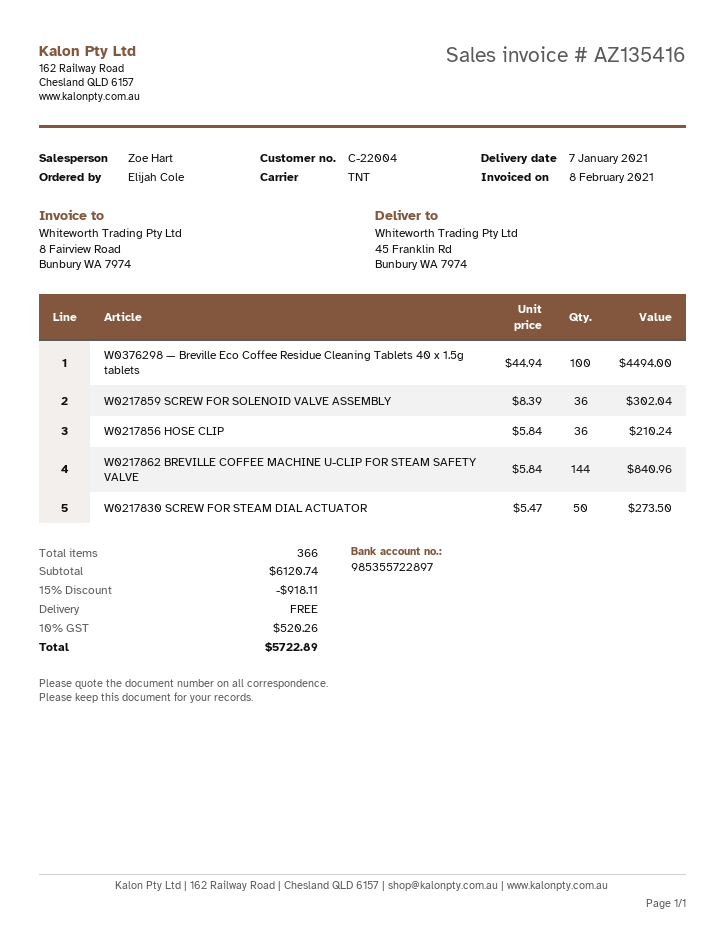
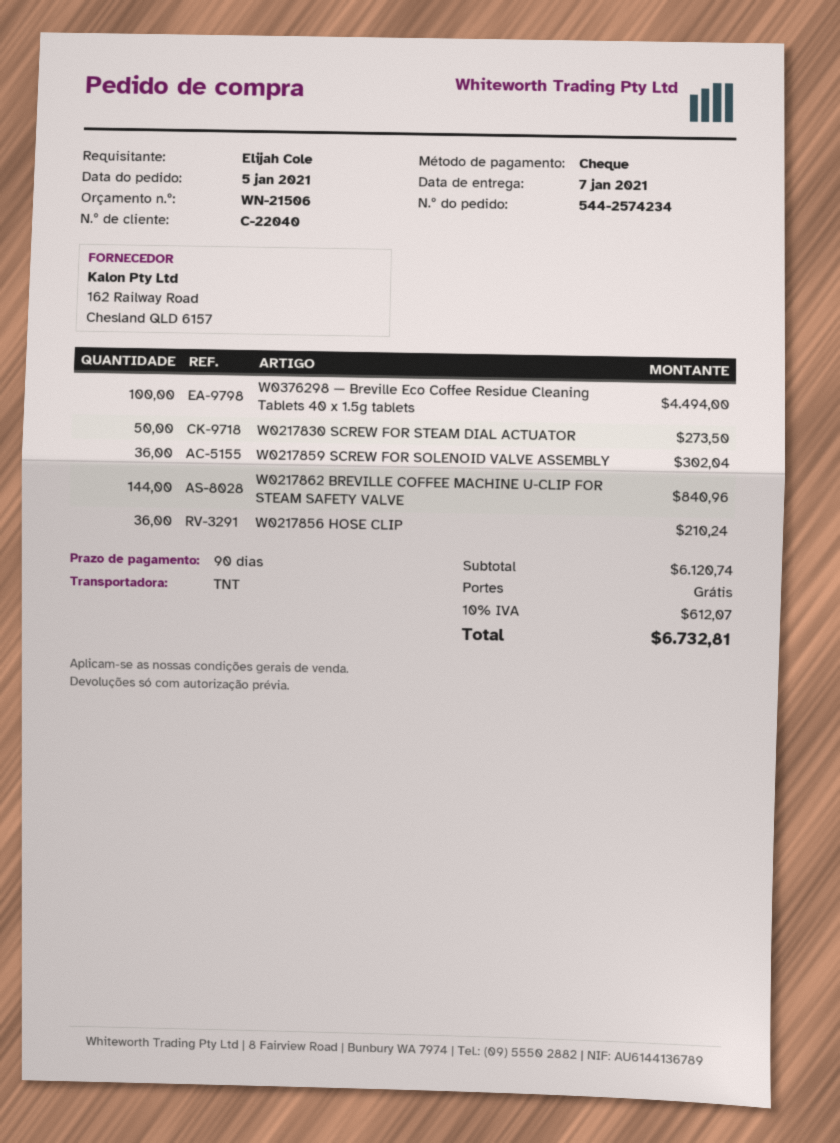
customer number: C-22004 -> C-22040
discount: 15% = 918.11 -> none
tax: 10% = 520.26 -> 10% = 612.07
total: 5722.89 -> 6732.81

